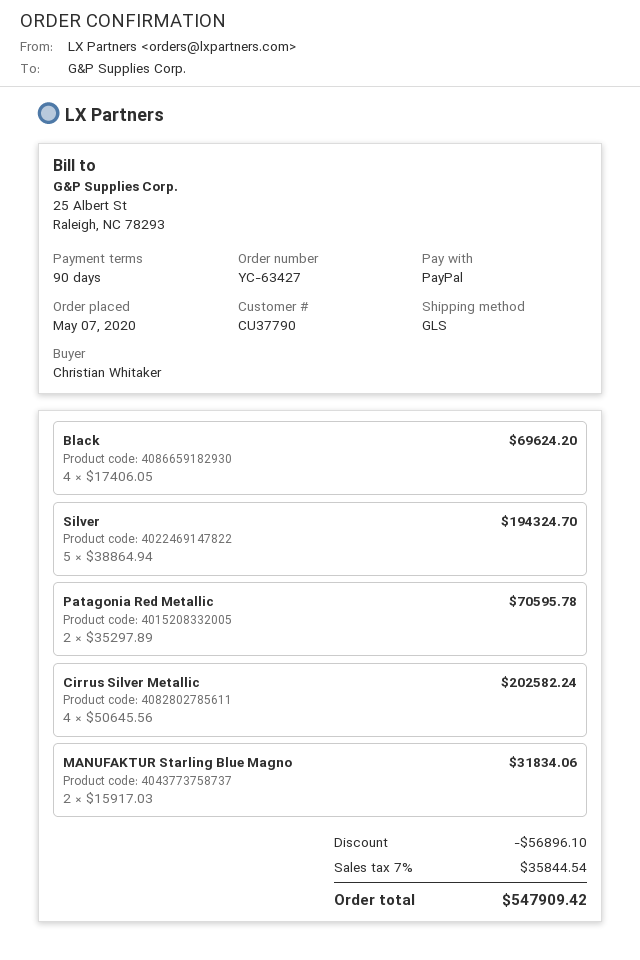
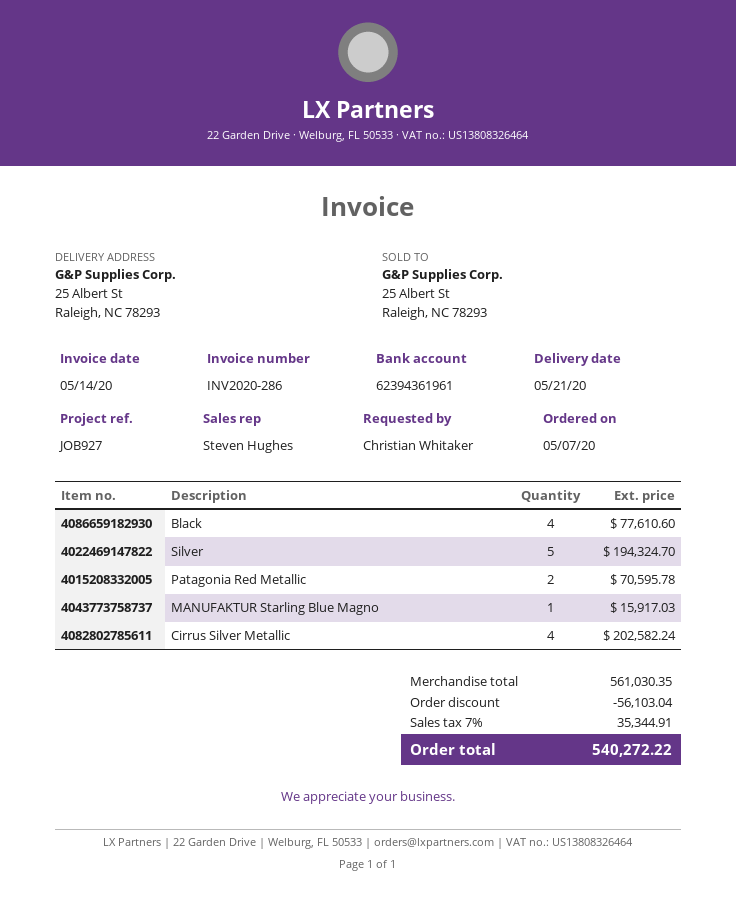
Black: 4 for 69624.20 -> 4 for 77610.60
MANUFAKTUR Starling Blue Magno: 2 for 31834.06 -> 1 for 15917.03
discount: 56896.10 -> 56103.04
tax: 7% = 35844.54 -> 7% = 35344.91
total: 547909.42 -> 540272.22

